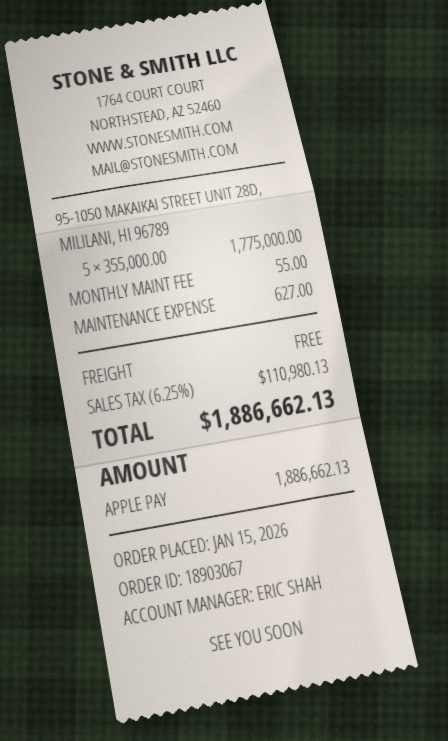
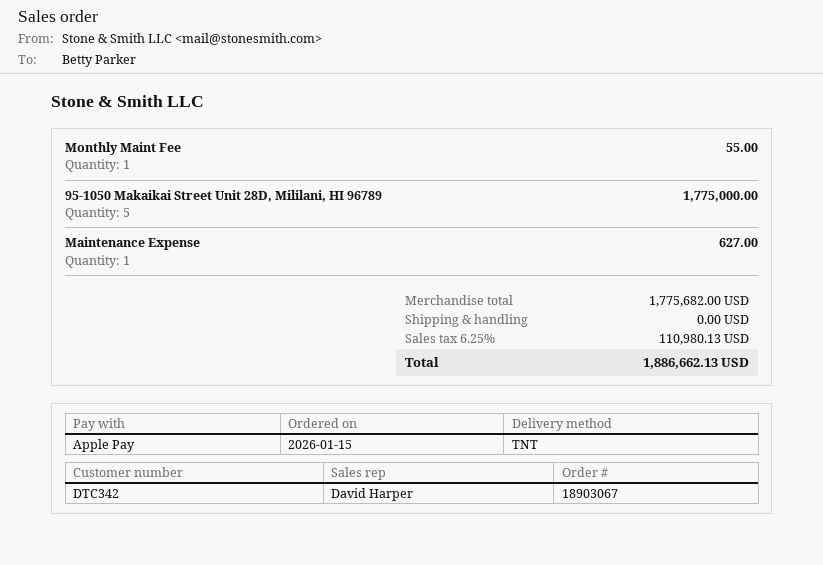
sales rep: ERIC SHAH -> David Harper

